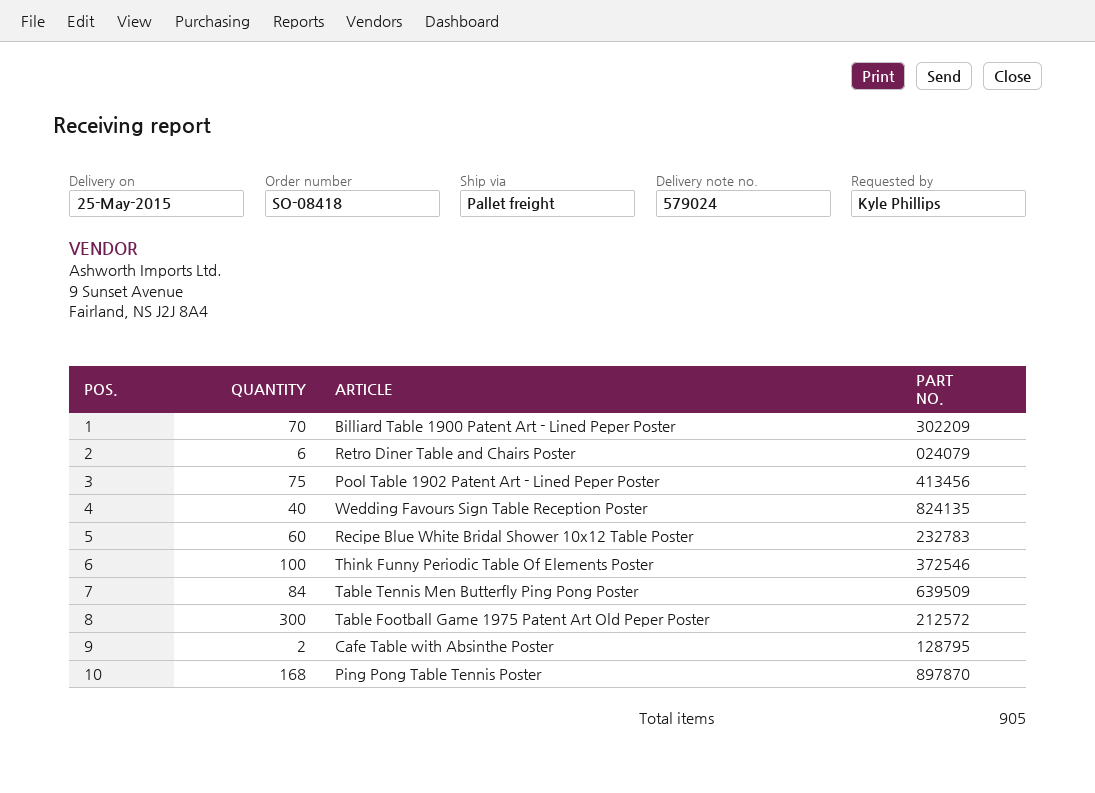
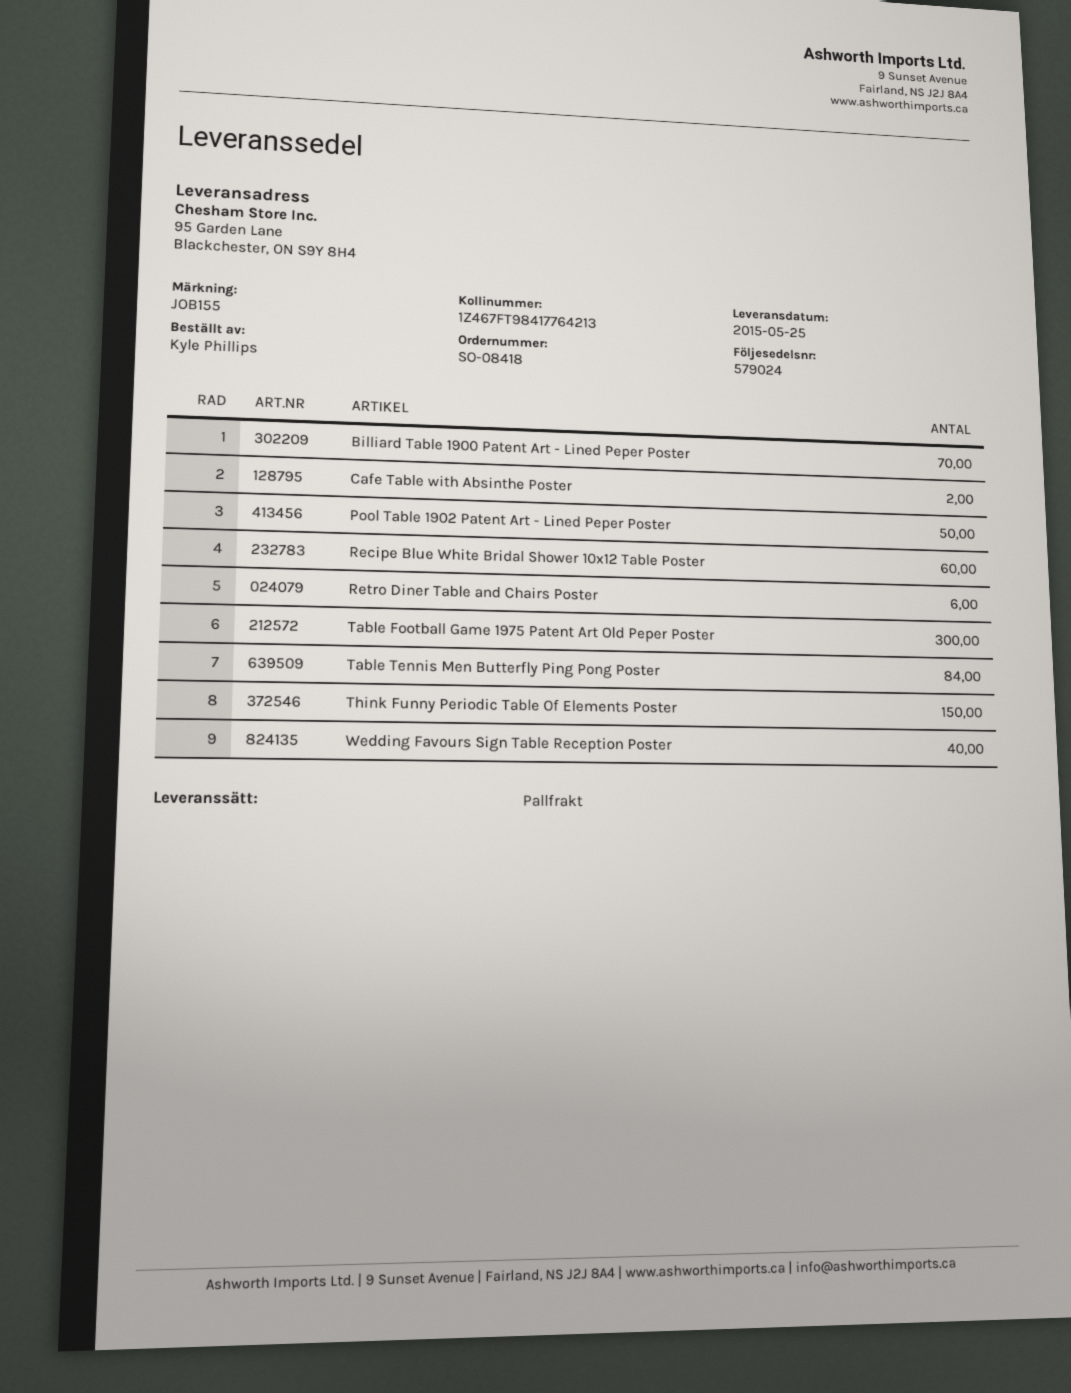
Pool Table 1902 Patent Art - Lined Peper Poster: 75 -> 50
Think Funny Periodic Table Of Elements Poster: 100 -> 150
Ping Pong Table Tennis Poster: 168 -> none

